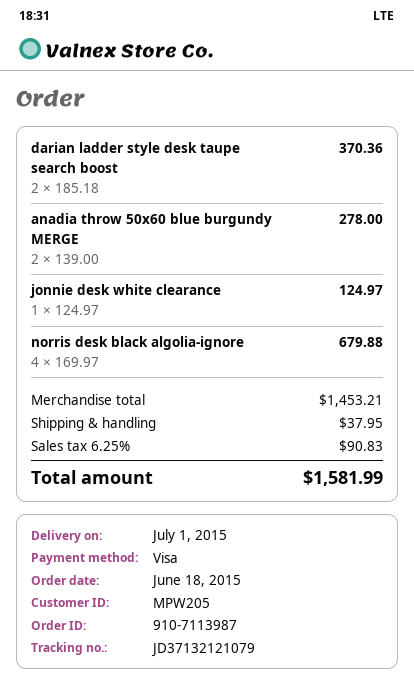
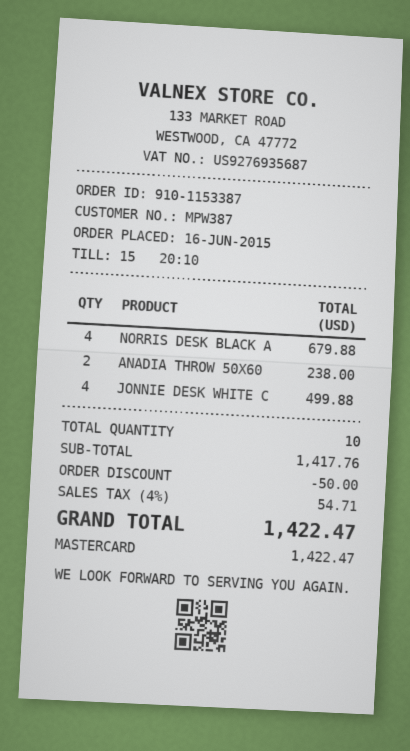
order number: 910-7113987 -> 910-1153387
order date: 2015-06-18 -> 2015-06-16
customer number: MPW205 -> MPW387
payment method: Visa -> Mastercard
darian ladder style desk taupe search boost: 2 for 370.36 -> none
anadia throw 50x60 blue burgundy MERGE: 2 for 278.00 -> 2 for 238.00
jonnie desk white clearance: 1 for 124.97 -> 4 for 499.88
subtotal: 1453.21 -> 1417.76
discount: none -> 50.00
shipping: 37.95 -> none
tax: 6.25% = 90.83 -> 4% = 54.71
total: 1581.99 -> 1422.47

